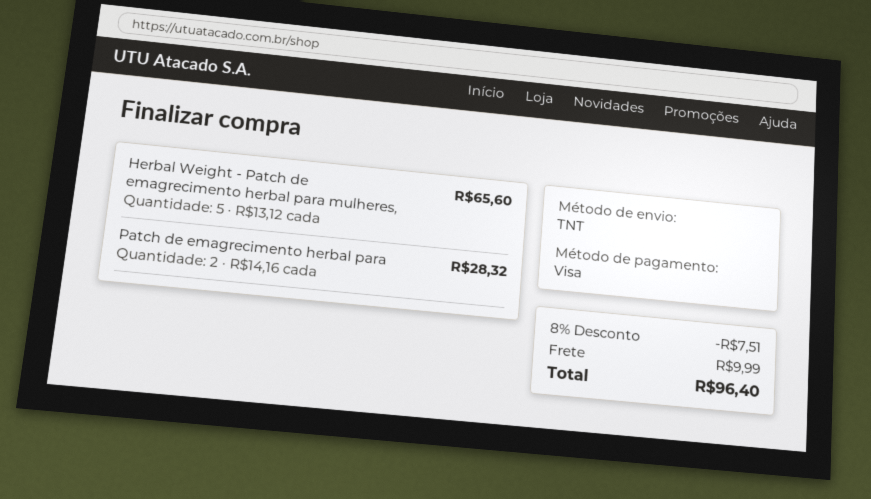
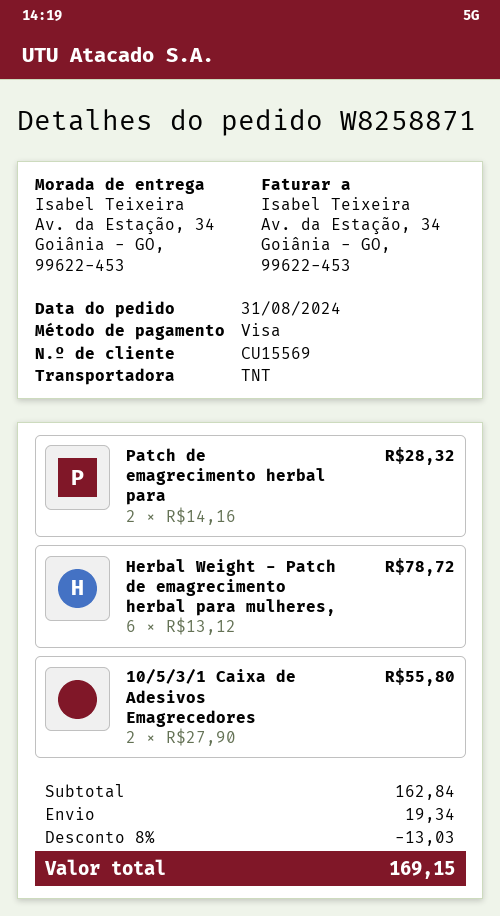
Herbal Weight - Patch de emagrecimento herbal para mulheres,: 5 x 13.12 = 65.60 -> 6 x 13.12 = 78.72
10/5/3/1 Caixa de Adesivos Emagrecedores: none -> 2 x 27.90 = 55.80
discount: 8% = 7.51 -> 8% = 13.03
shipping: 9.99 -> 19.34
total: 96.40 -> 169.15

